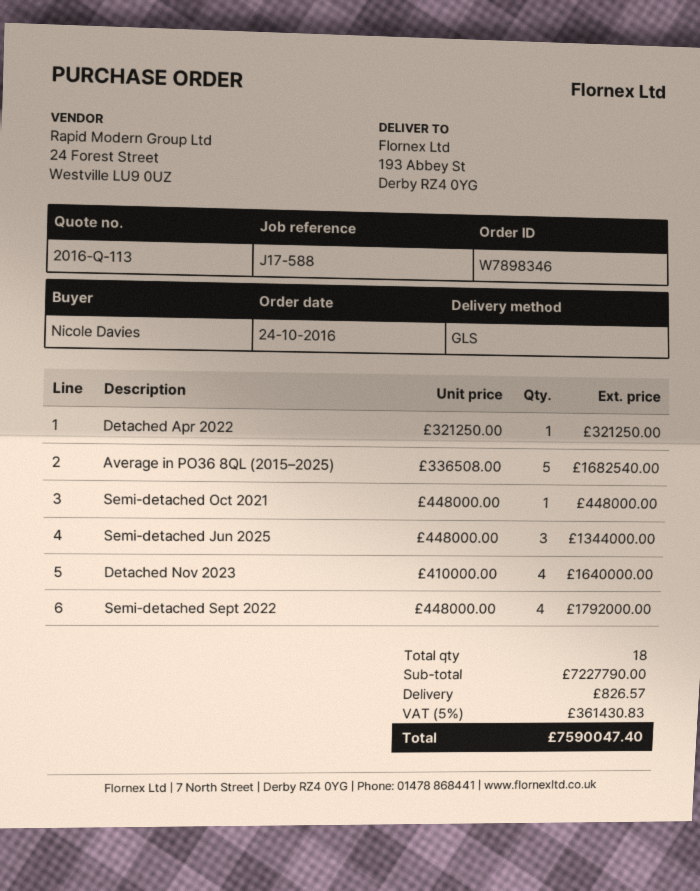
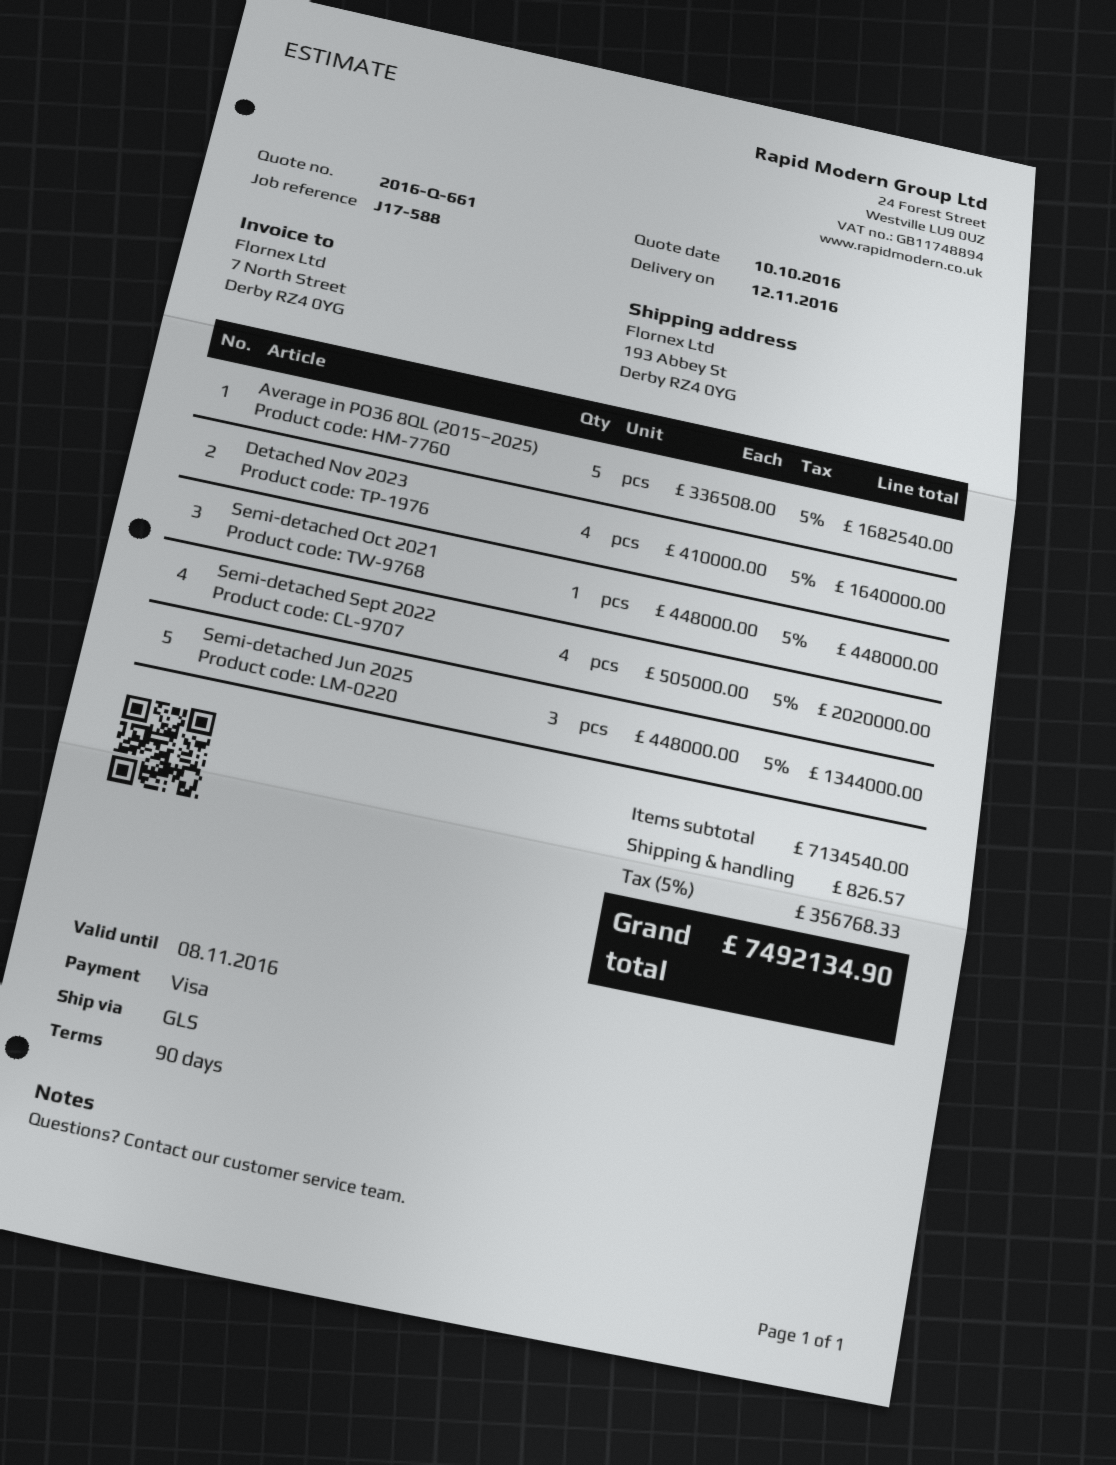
quote number: 2016-Q-113 -> 2016-Q-661
Detached Apr 2022: 1 x 321250.00 = 321250.00 -> none
Semi-detached Sept 2022: 4 x 448000.00 = 1792000.00 -> 4 x 505000.00 = 2020000.00
subtotal: 7227790.00 -> 7134540.00
tax: 5% = 361430.83 -> 5% = 356768.33
total: 7590047.40 -> 7492134.90

